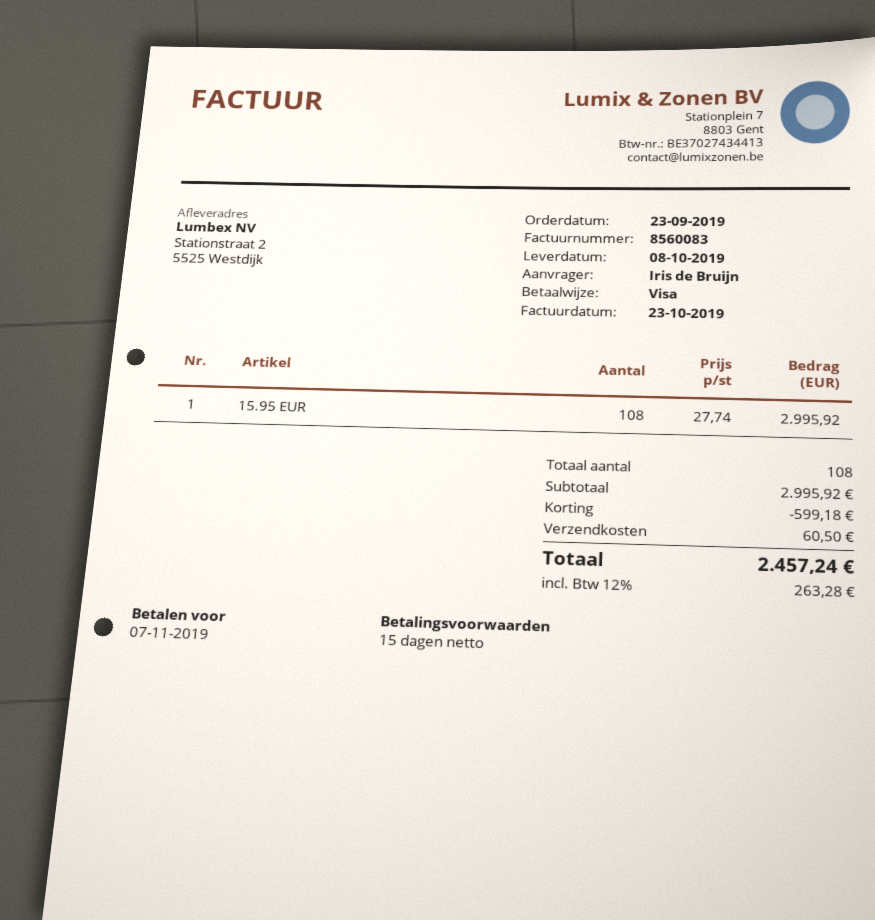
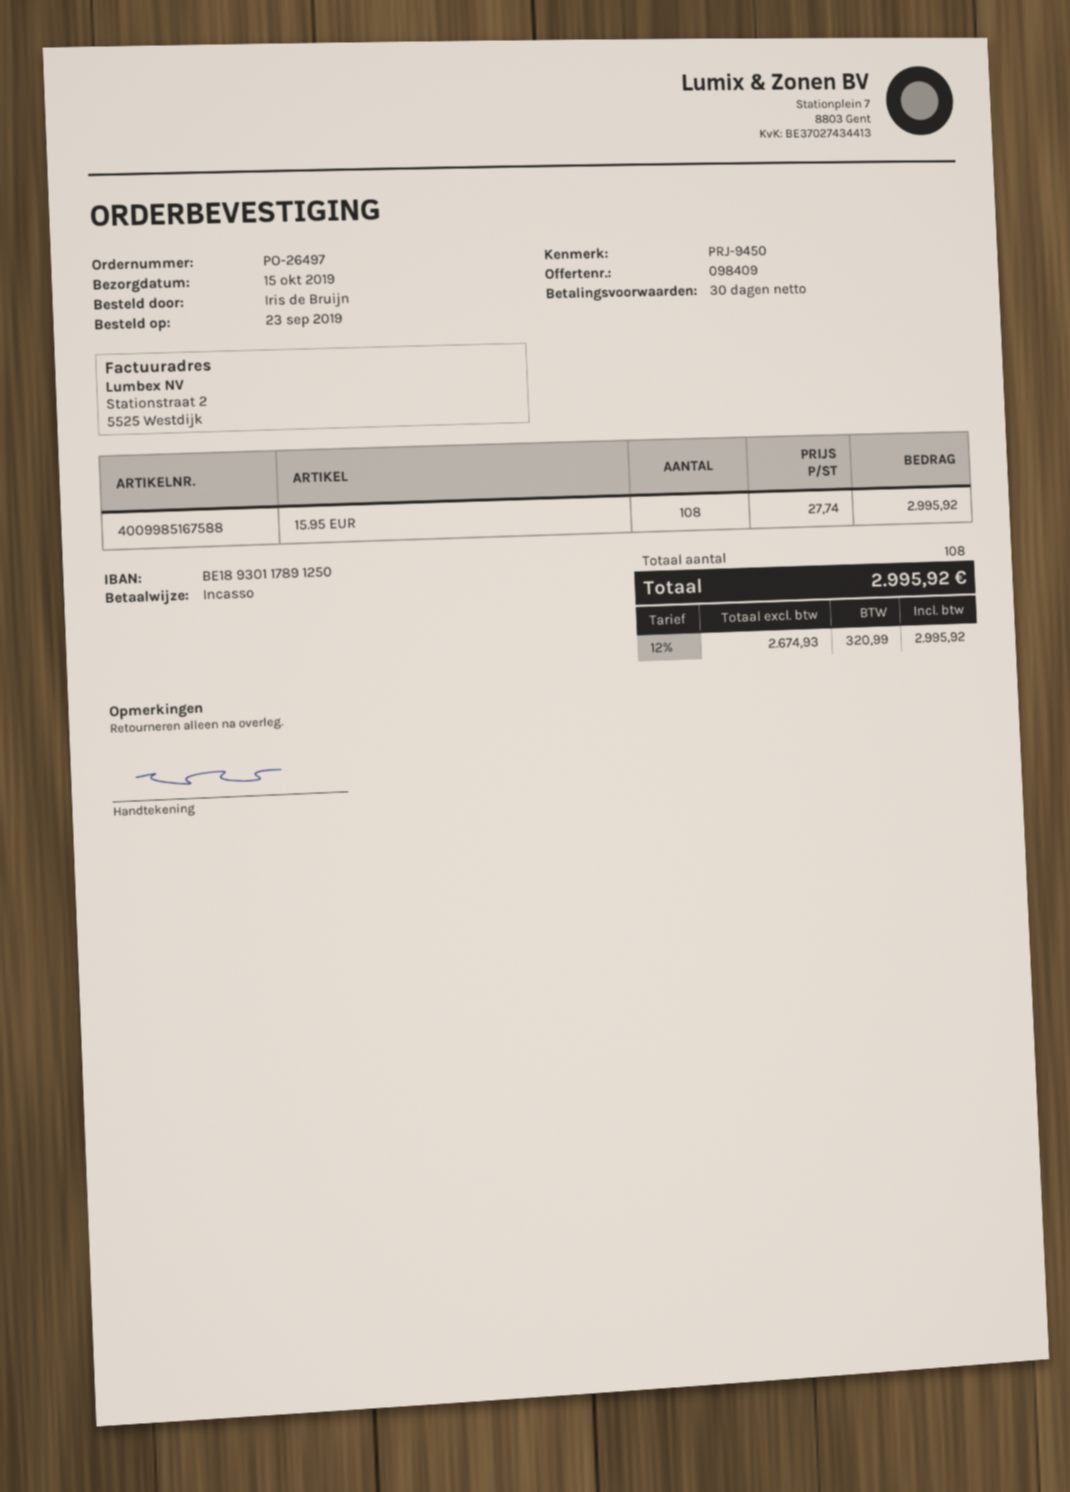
delivery date: 2019-10-08 -> 2019-10-15
payment terms: 15 days -> 30 days
payment method: Visa -> direct debit
discount: 599.18 -> none
shipping: 60.50 -> none
tax: 12% = 263.28 -> 12% = 320.99
total: 2457.24 -> 2995.92

